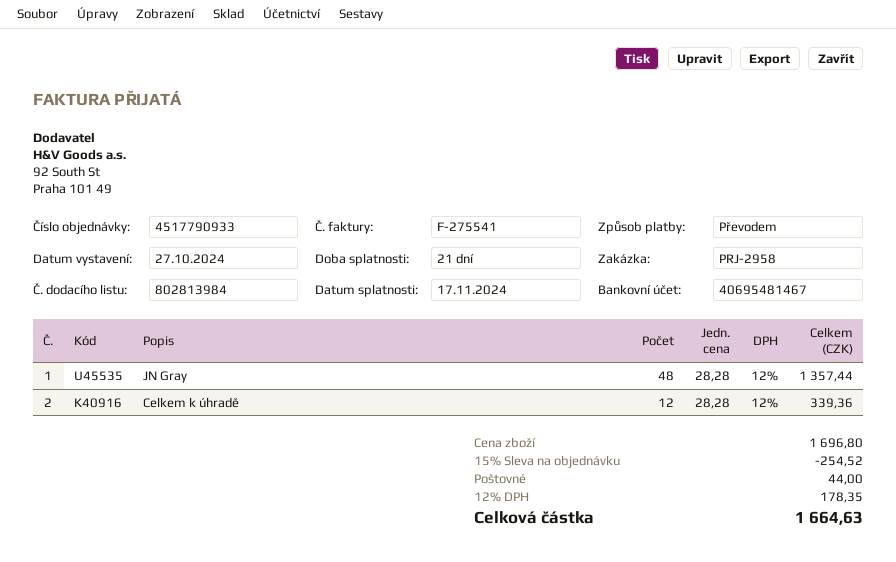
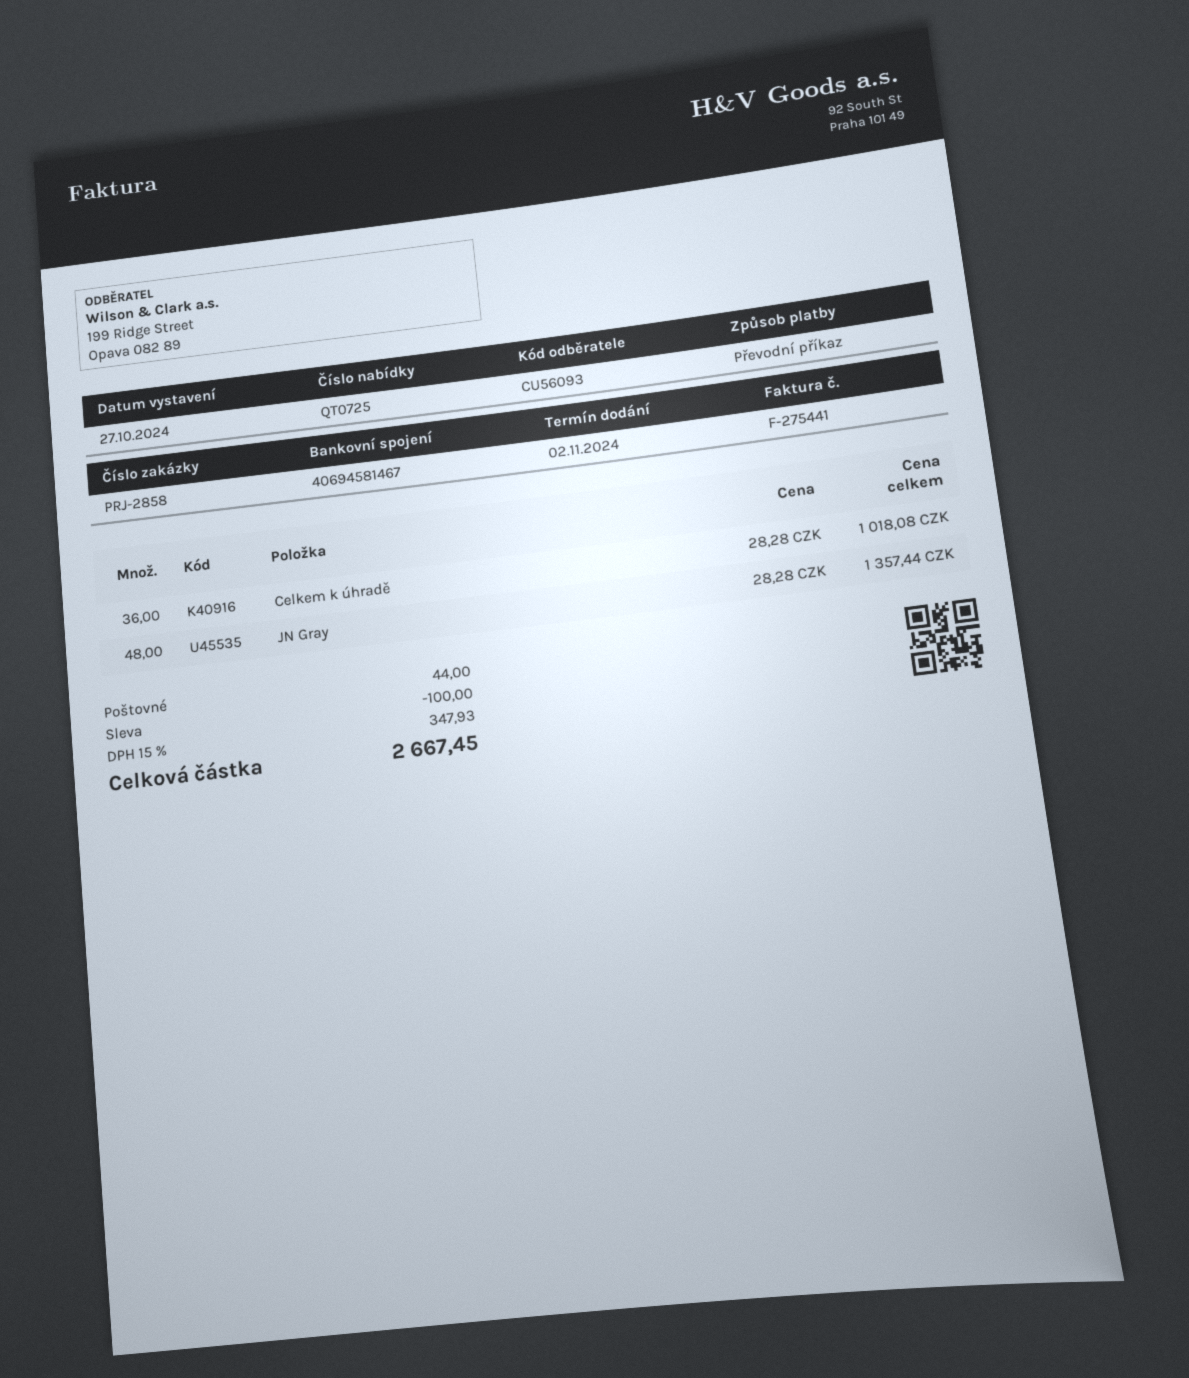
invoice number: F-275541 -> F-275441
reference: PRJ-2958 -> PRJ-2858
bank account: 40695481467 -> 40694581467
Celkem k úhradě: 12 x 28.28 = 339.36 -> 36 x 28.28 = 1018.08
discount: 254.52 -> 100.00
tax: 12% = 178.35 -> 15% = 347.93
total: 1664.63 -> 2667.45

